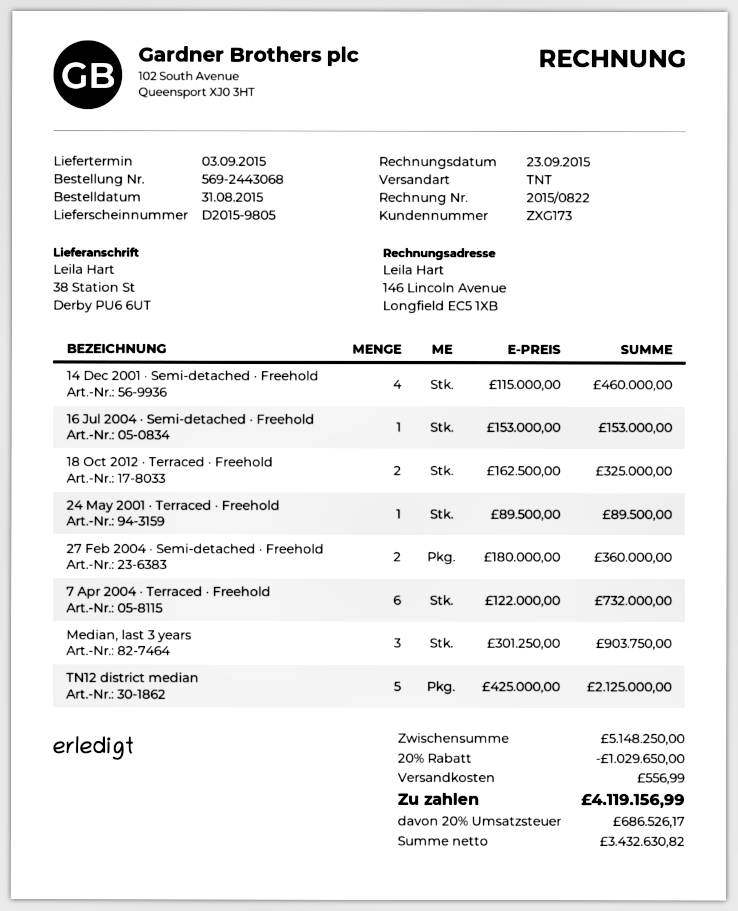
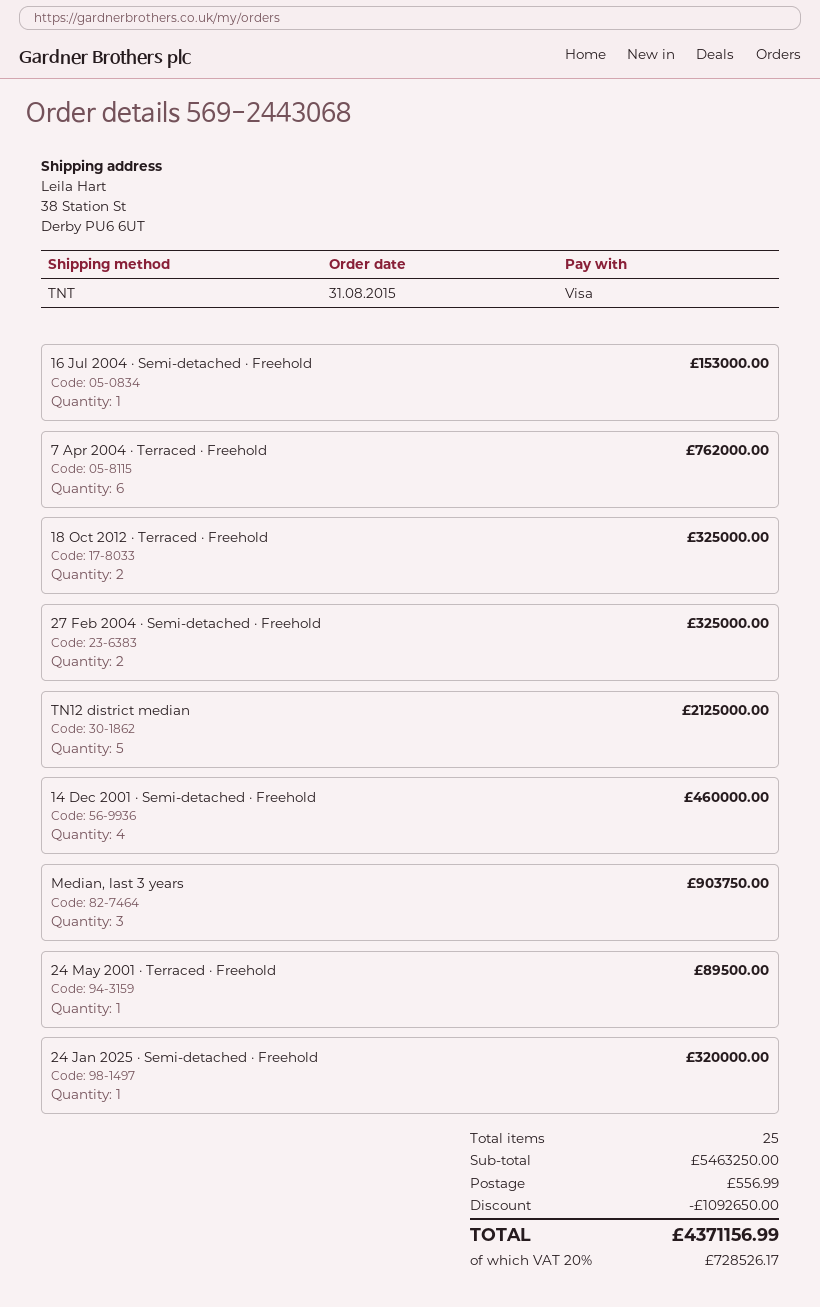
27 Feb 2004 · Semi-detached · Freehold: 2 for 360000.00 -> 2 for 325000.00
7 Apr 2004 · Terraced · Freehold: 6 for 732000.00 -> 6 for 762000.00
24 Jan 2025 · Semi-detached · Freehold: none -> 1 for 320000.00
subtotal: 5148250.00 -> 5463250.00
discount: 1029650.00 -> 1092650.00
tax: 20% = 686526.17 -> 20% = 728526.17
total: 4119156.99 -> 4371156.99

